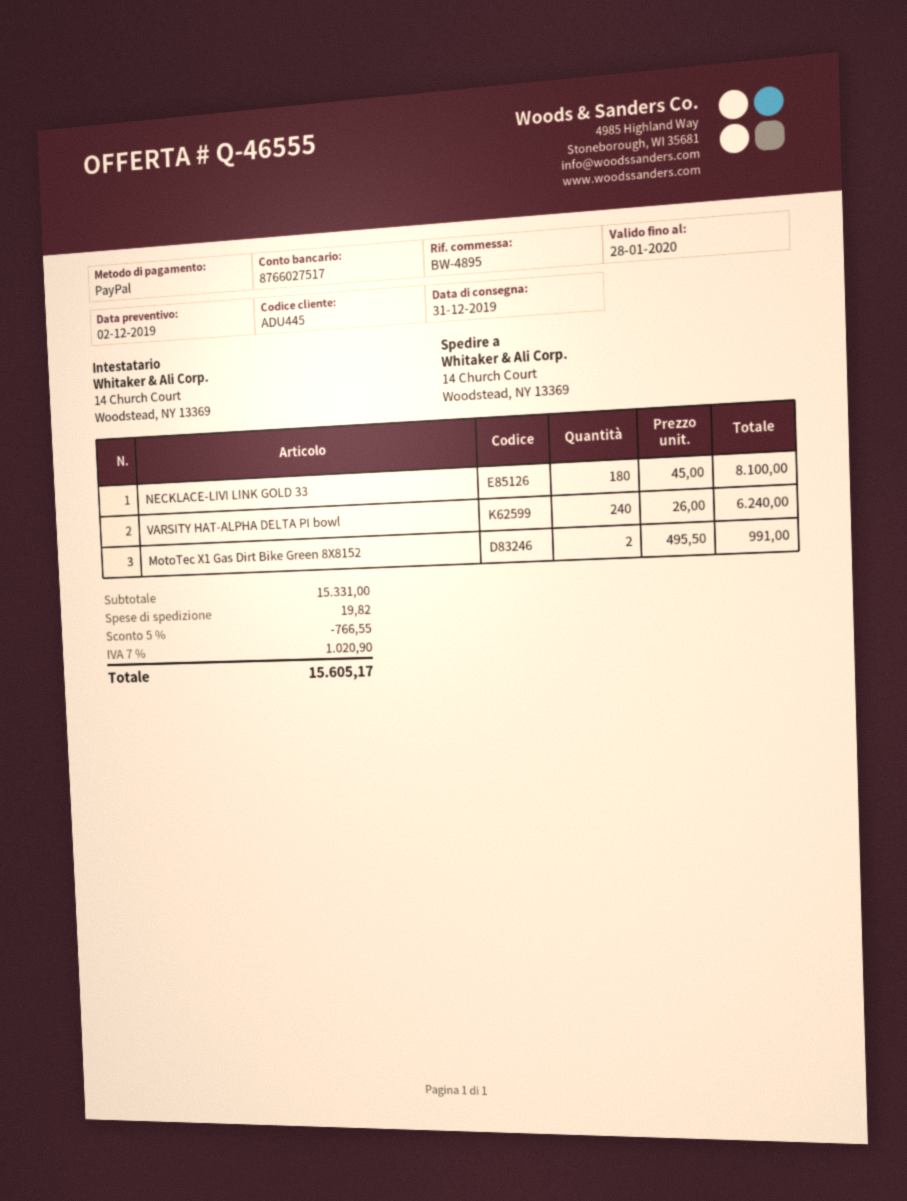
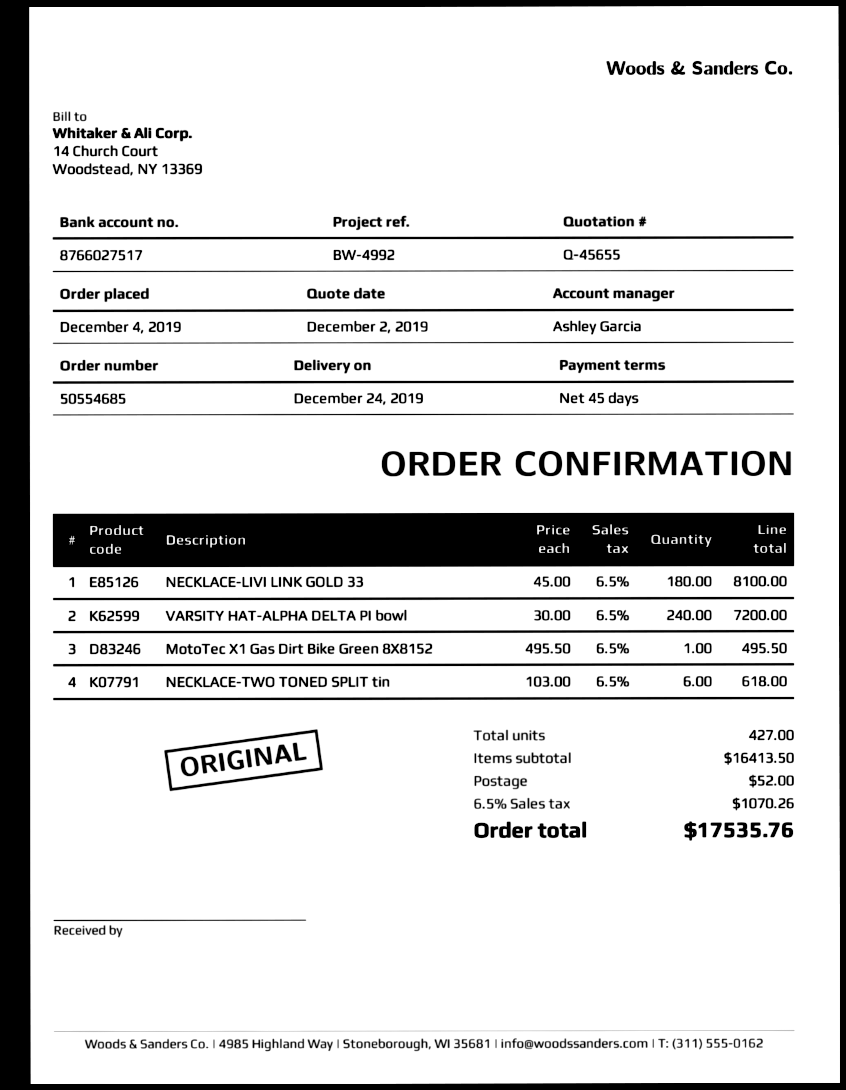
quote number: Q-46555 -> Q-45655
delivery date: 2019-12-31 -> 2019-12-24
reference: BW-4895 -> BW-4992
VARSITY HAT-ALPHA DELTA PI bowl: 240 x 26.00 = 6240.00 -> 240 x 30.00 = 7200.00
MotoTec X1 Gas Dirt Bike Green 8X8152: 2 x 495.50 = 991.00 -> 1 x 495.50 = 495.50
NECKLACE-TWO TONED SPLIT tin: none -> 6 x 103.00 = 618.00
subtotal: 15331.00 -> 16413.50
discount: 5% = 766.55 -> none
shipping: 19.82 -> 52.00
tax: 7% = 1020.90 -> 6.5% = 1070.26
total: 15605.17 -> 17535.76

